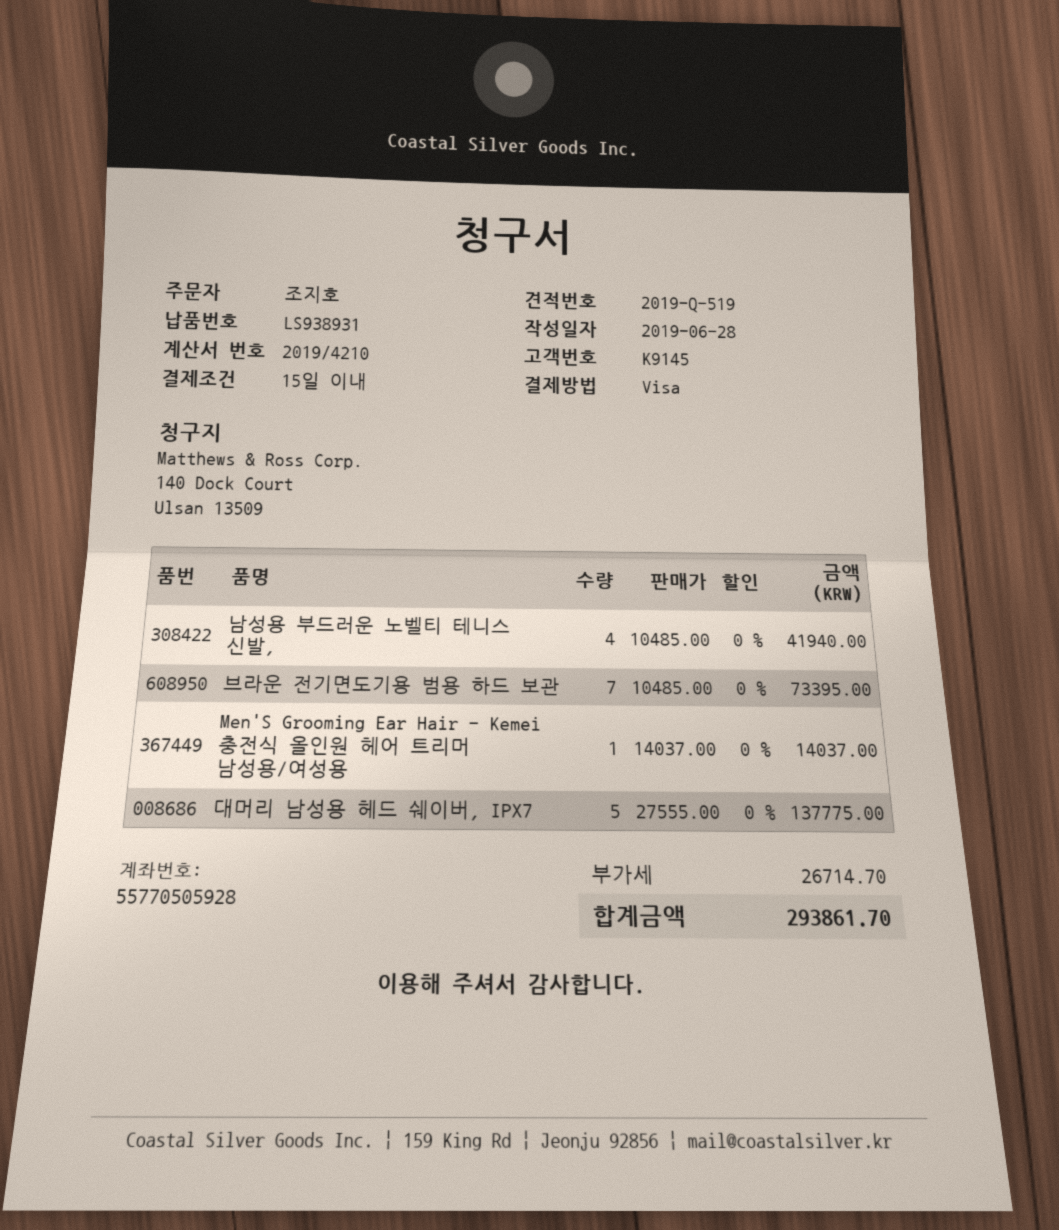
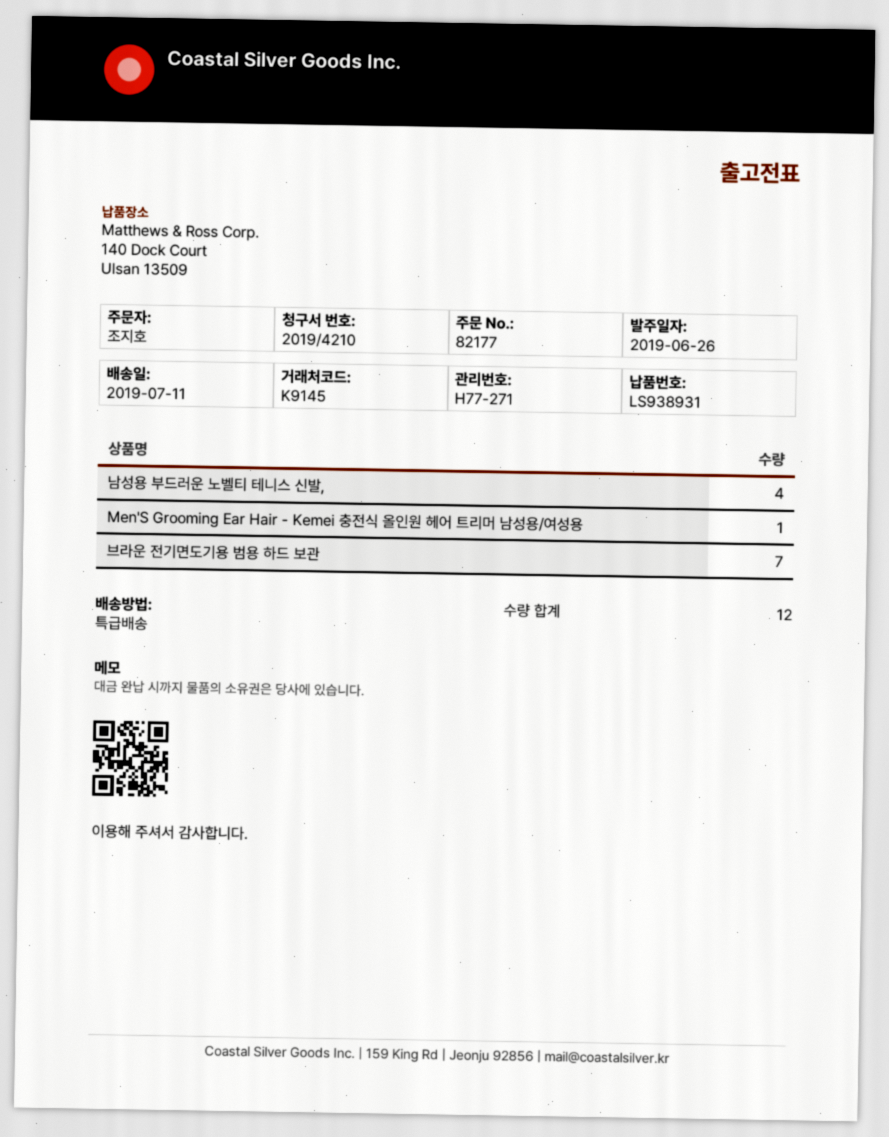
대머리 남성용 헤드 쉐이버, IPX7: 5 -> none

